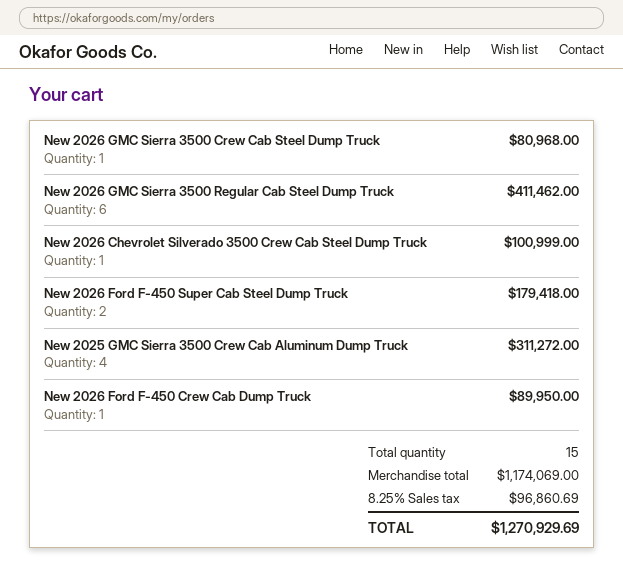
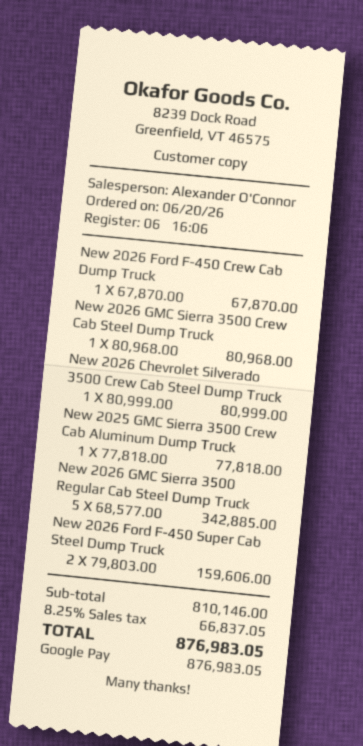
New 2026 GMC Sierra 3500 Regular Cab Steel Dump Truck: 6 for 411462.00 -> 5 for 342885.00
New 2026 Chevrolet Silverado 3500 Crew Cab Steel Dump Truck: 1 for 100999.00 -> 1 for 80999.00
New 2026 Ford F-450 Super Cab Steel Dump Truck: 2 for 179418.00 -> 2 for 159606.00
New 2025 GMC Sierra 3500 Crew Cab Aluminum Dump Truck: 4 for 311272.00 -> 1 for 77818.00
New 2026 Ford F-450 Crew Cab Dump Truck: 1 for 89950.00 -> 1 for 67870.00
subtotal: 1174069.00 -> 810146.00
tax: 8.25% = 96860.69 -> 8.25% = 66837.05
total: 1270929.69 -> 876983.05

